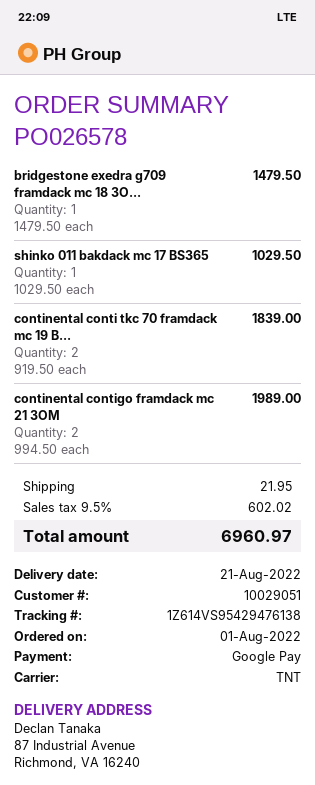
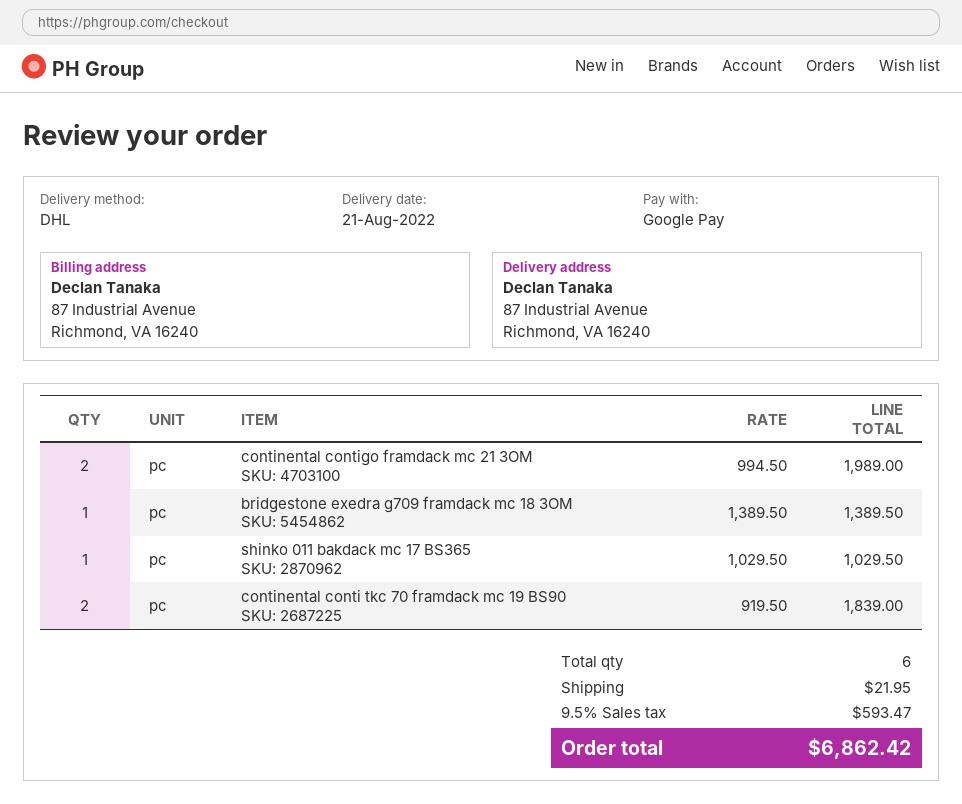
shipping method: TNT -> DHL
bridgestone exedra g709 framdack mc 18 3O...: 1 x 1479.50 = 1479.50 -> 1 x 1389.50 = 1389.50
tax: 9.5% = 602.02 -> 9.5% = 593.47
total: 6960.97 -> 6862.42

